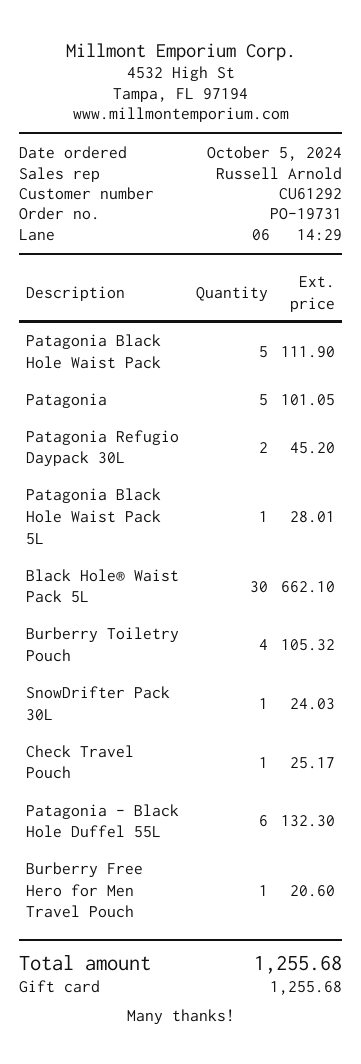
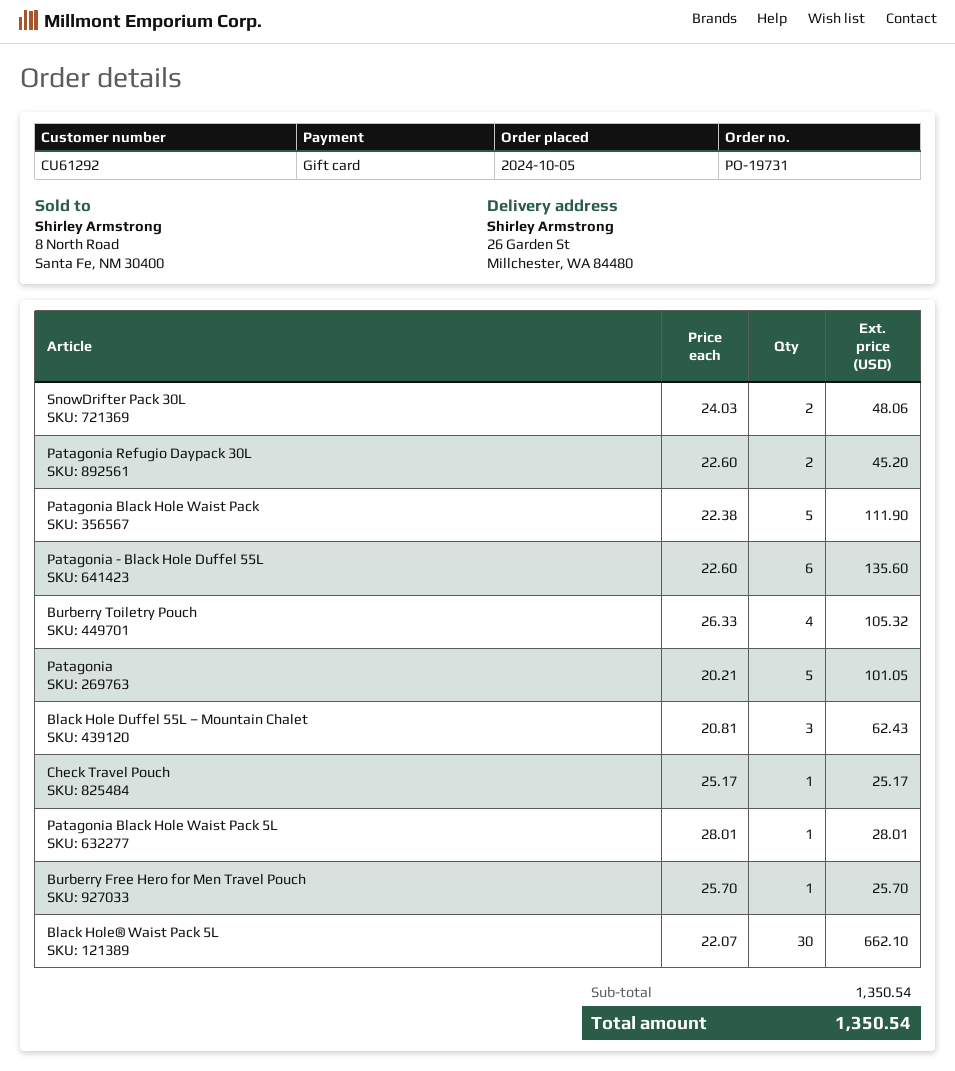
SnowDrifter Pack 30L: 1 for 24.03 -> 2 for 48.06
Patagonia - Black Hole Duffel 55L: 6 for 132.30 -> 6 for 135.60
Burberry Free Hero for Men Travel Pouch: 1 for 20.60 -> 1 for 25.70
Black Hole Duffel 55L – Mountain Chalet: none -> 3 for 62.43
total: 1255.68 -> 1350.54

